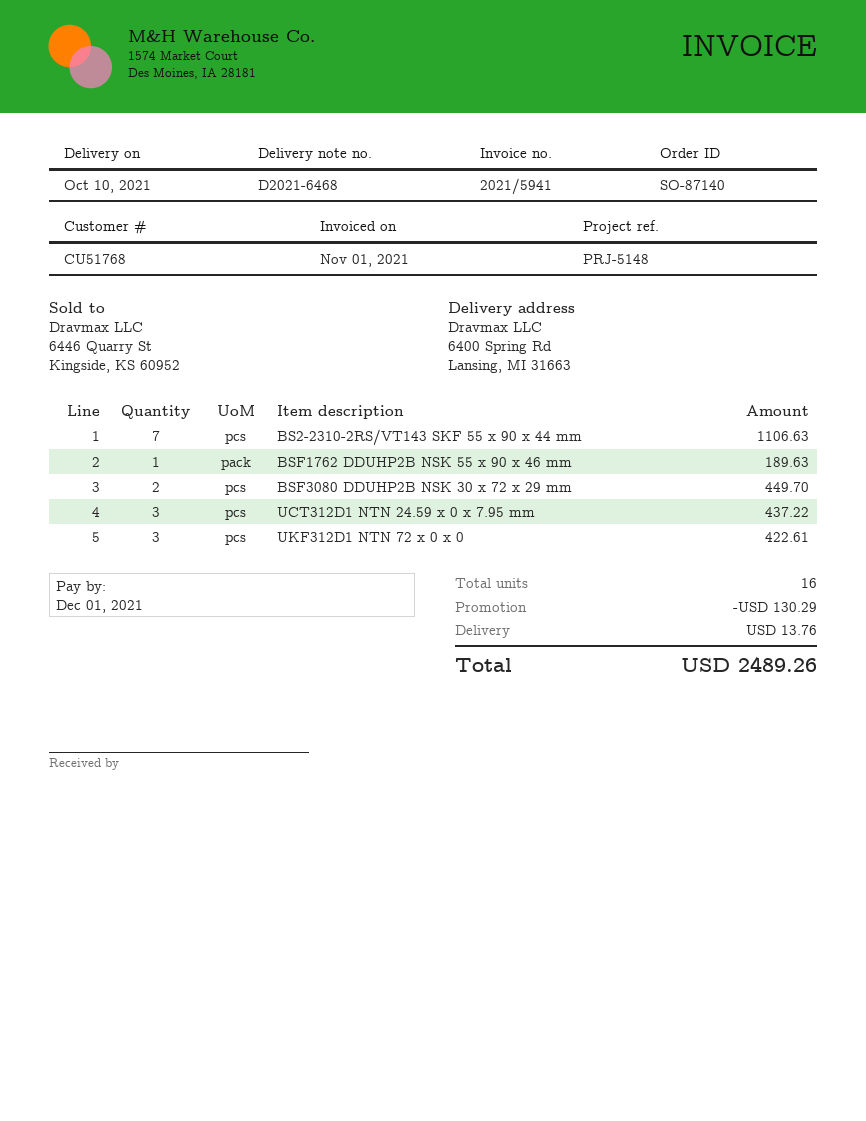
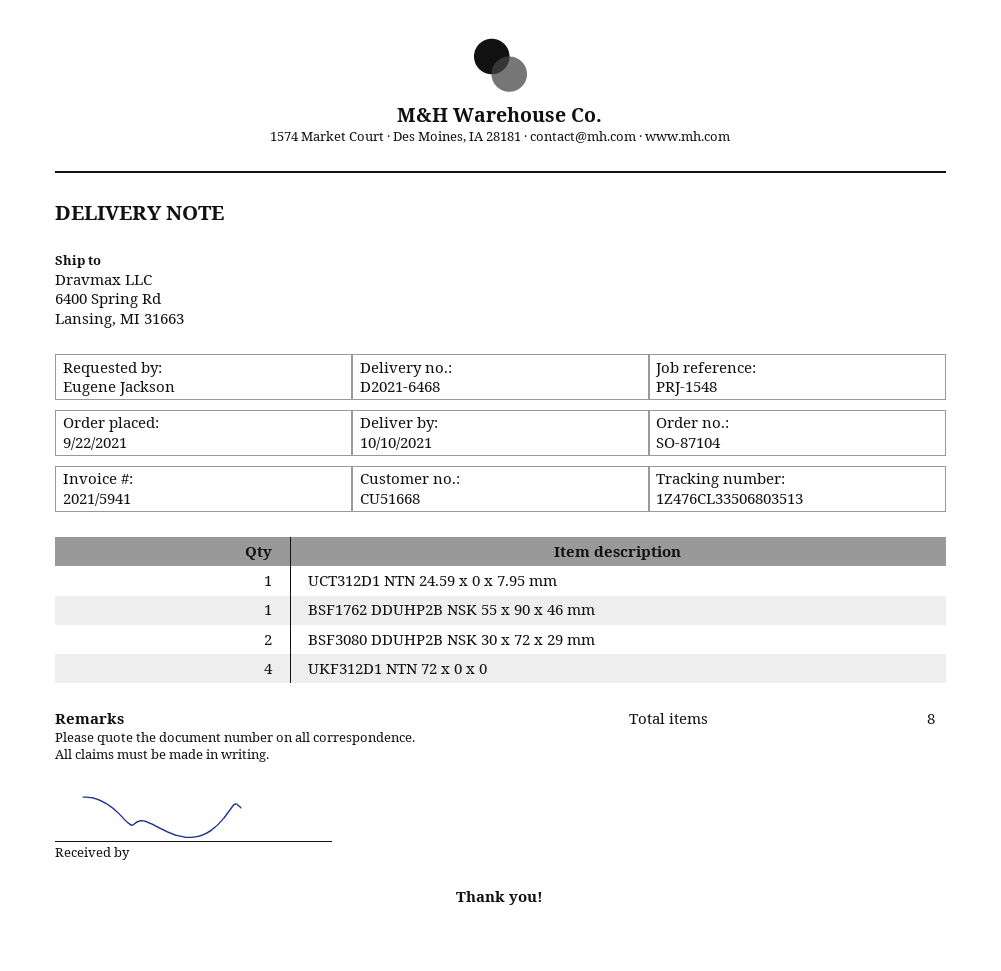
order number: SO-87140 -> SO-87104
customer number: CU51768 -> CU51668
reference: PRJ-5148 -> PRJ-1548
BS2-2310-2RS/VT143 SKF 55 x 90 x 44 mm: 7 -> none
UCT312D1 NTN 24.59 x 0 x 7.95 mm: 3 -> 1
UKF312D1 NTN 72 x 0 x 0: 3 -> 4
total quantity: 16 -> 8

